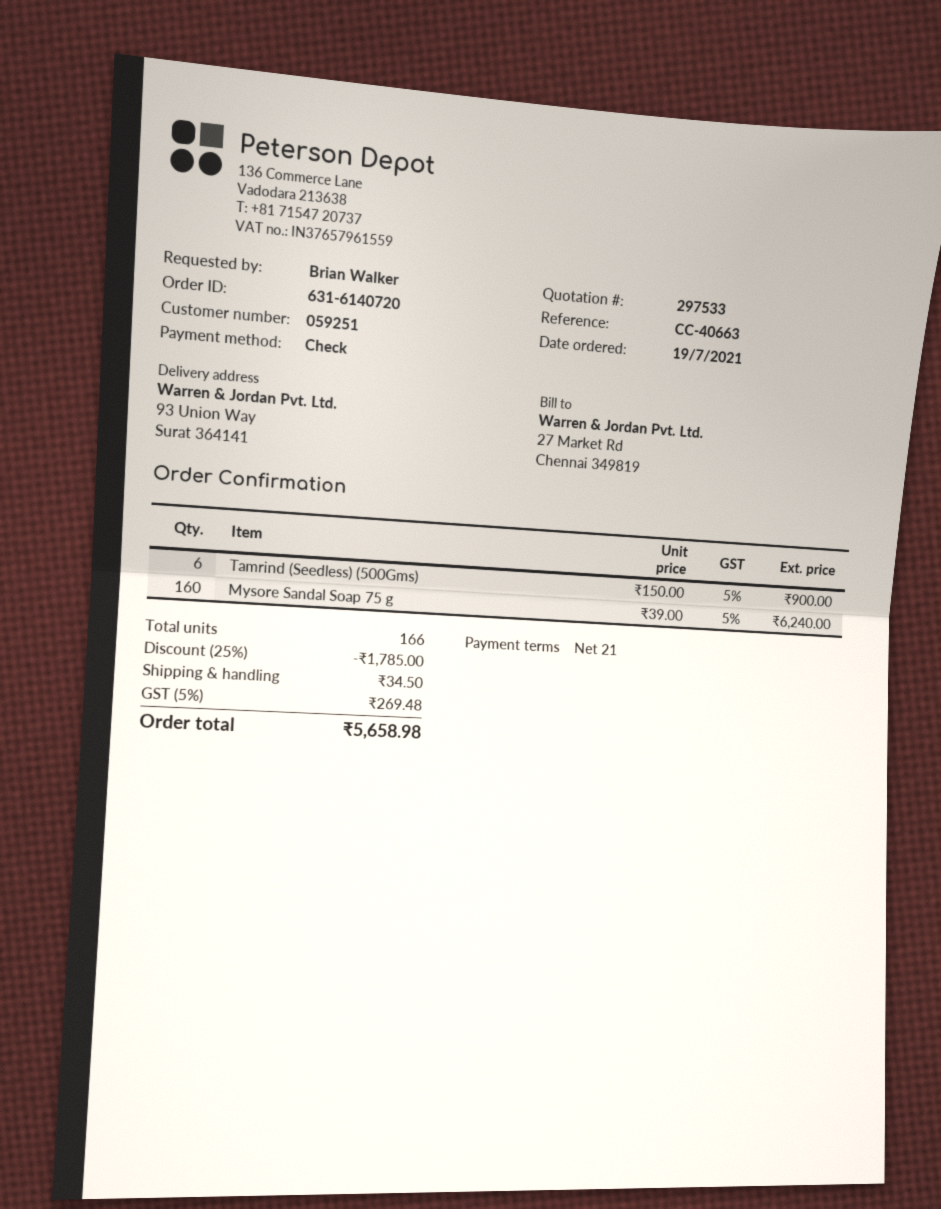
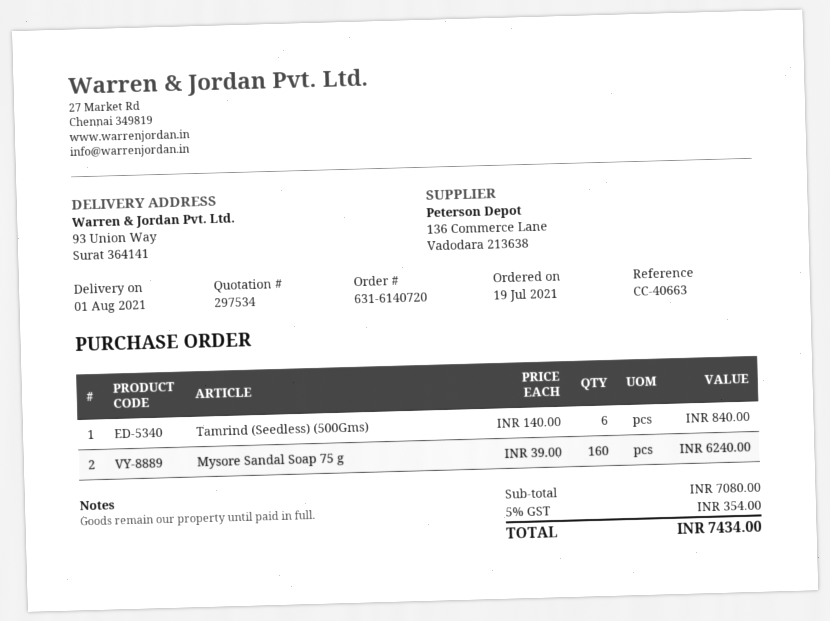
quote number: 297533 -> 297534
Tamrind (Seedless) (500Gms): 6 x 150.00 = 900.00 -> 6 x 140.00 = 840.00
discount: 25% = 1785.00 -> none
shipping: 34.50 -> none
tax: 5% = 269.48 -> 5% = 354.00
total: 5658.98 -> 7434.00

